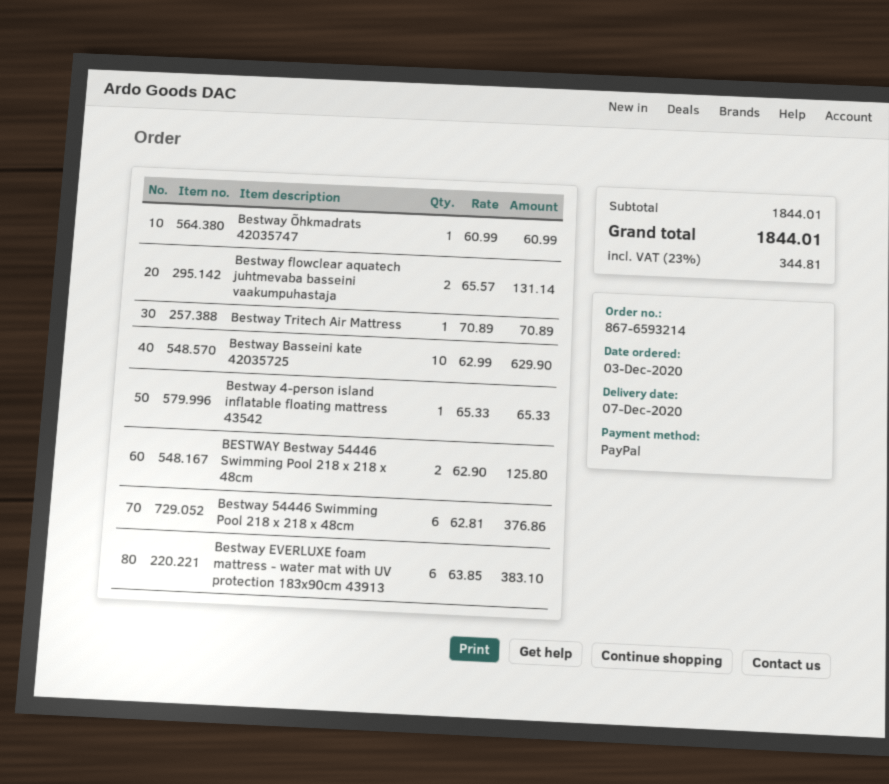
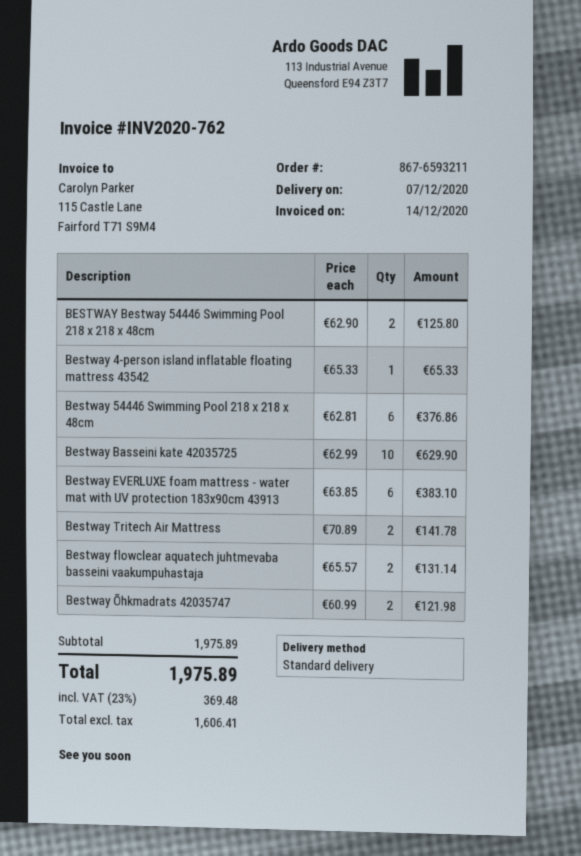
order number: 867-6593214 -> 867-6593211
Bestway Õhkmadrats 42035747: 1 x 60.99 = 60.99 -> 2 x 60.99 = 121.98
Bestway Tritech Air Mattress: 1 x 70.89 = 70.89 -> 2 x 70.89 = 141.78
subtotal: 1844.01 -> 1975.89
tax: 23% = 344.81 -> 23% = 369.48
total: 1844.01 -> 1975.89

